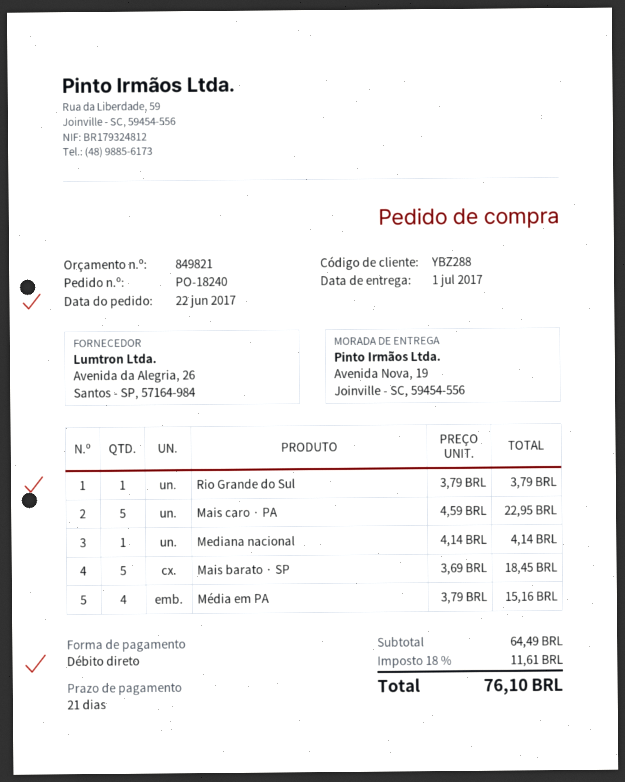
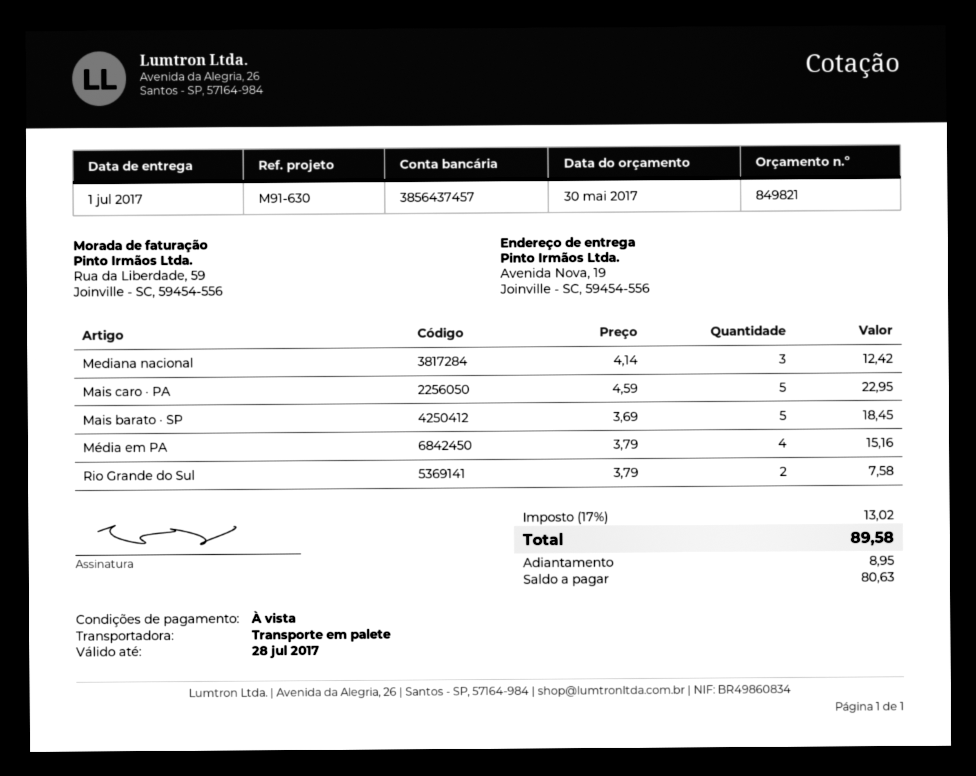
payment terms: 21 days -> on receipt
Rio Grande do Sul: 1 x 3.79 = 3.79 -> 2 x 3.79 = 7.58
Mediana nacional: 1 x 4.14 = 4.14 -> 3 x 4.14 = 12.42
tax: 18% = 11.61 -> 17% = 13.02
total: 76.10 -> 89.58

